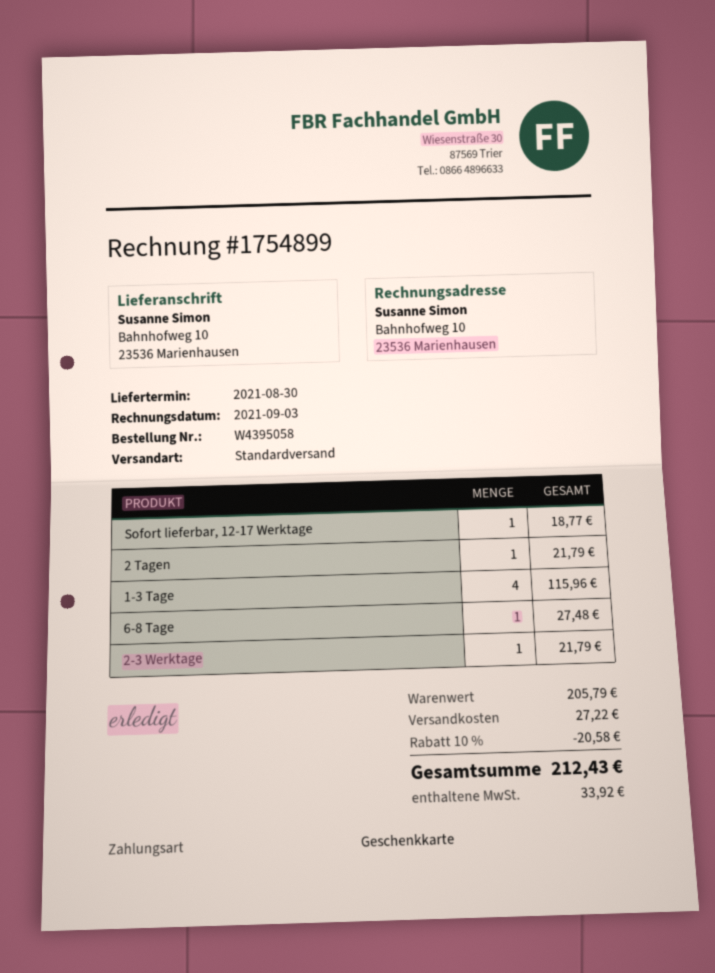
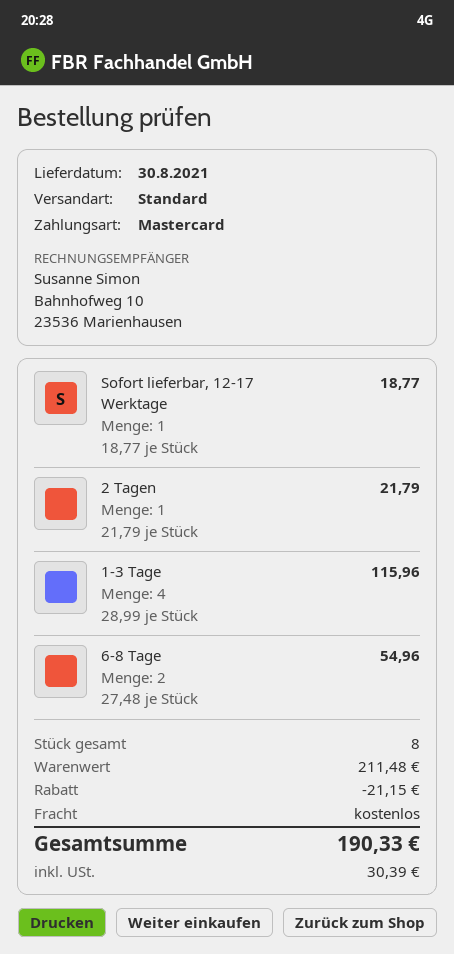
payment method: gift card -> Mastercard
6-8 Tage: 1 for 27.48 -> 2 for 54.96
2-3 Werktage: 1 for 21.79 -> none
subtotal: 205.79 -> 211.48
discount: 20.58 -> 21.15
shipping: 27.22 -> 0.00
tax: 33.92 -> 30.39
total: 212.43 -> 190.33

